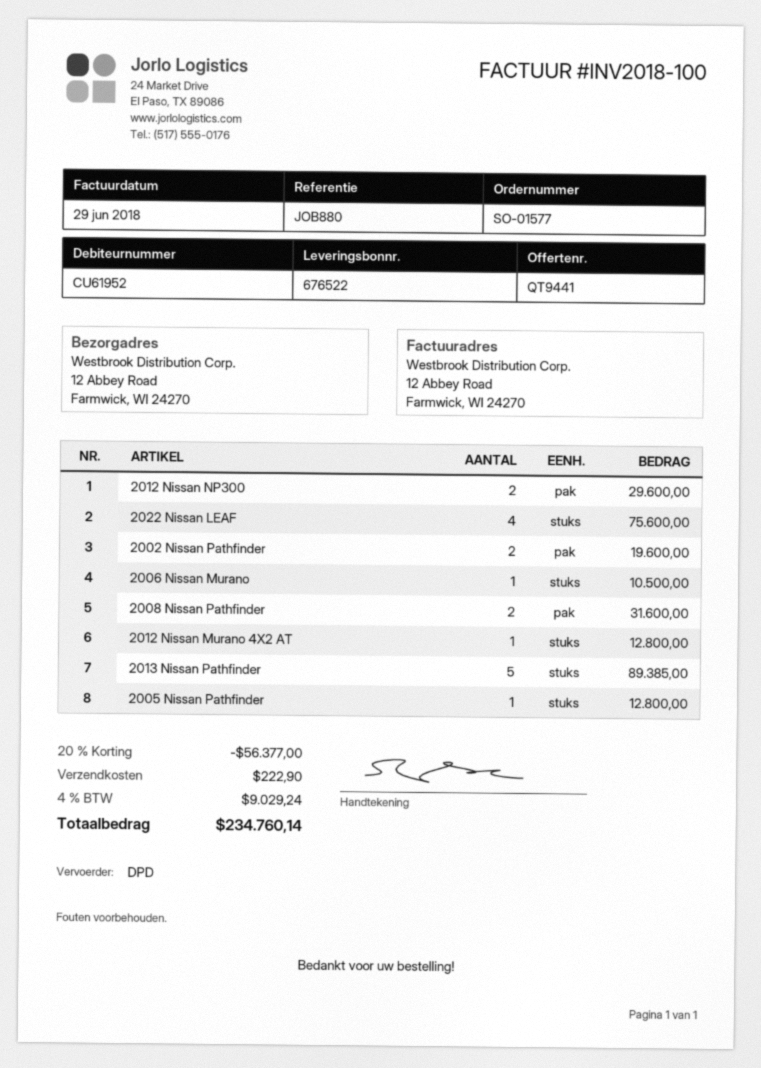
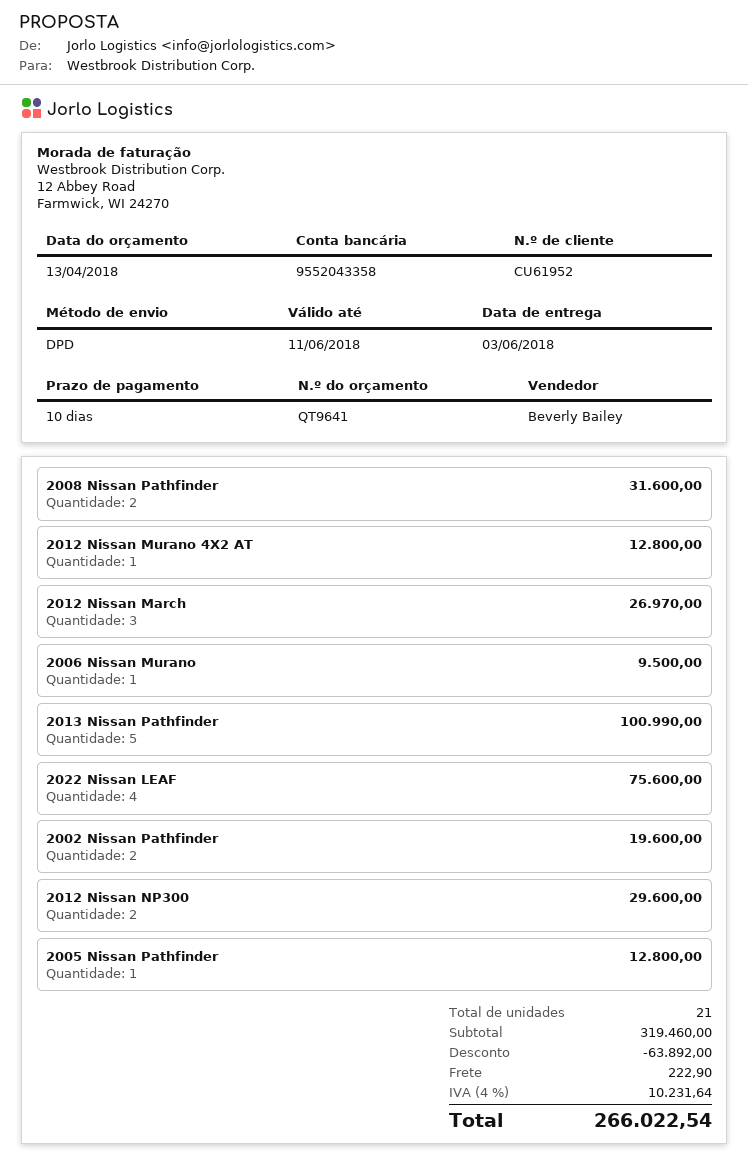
quote number: QT9441 -> QT9641
2006 Nissan Murano: 1 for 10500.00 -> 1 for 9500.00
2013 Nissan Pathfinder: 5 for 89385.00 -> 5 for 100990.00
2012 Nissan March: none -> 3 for 26970.00
discount: 56377.00 -> 63892.00
tax: 4% = 9029.24 -> 4% = 10231.64
total: 234760.14 -> 266022.54

